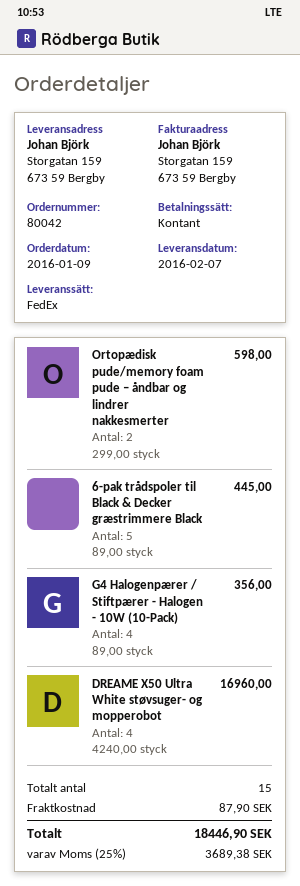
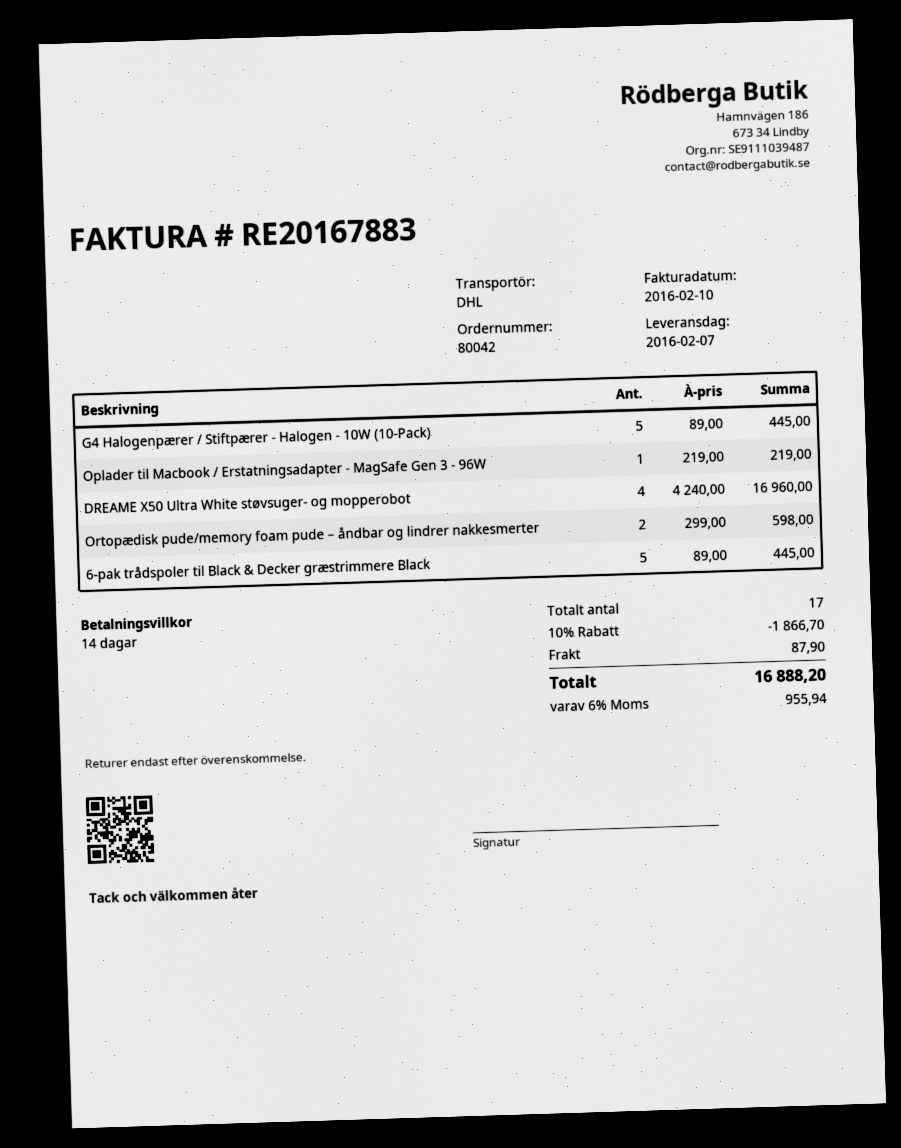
shipping method: FedEx -> DHL
G4 Halogenpærer / Stiftpærer - Halogen - 10W (10-Pack): 4 x 89.00 = 356.00 -> 5 x 89.00 = 445.00
Oplader til Macbook / Erstatningsadapter - MagSafe Gen 3 - 96W: none -> 1 x 219.00 = 219.00
total quantity: 15 -> 17
discount: none -> 10% = 1866.70
tax: 25% = 3689.38 -> 6% = 955.94
total: 18446.90 -> 16888.20

